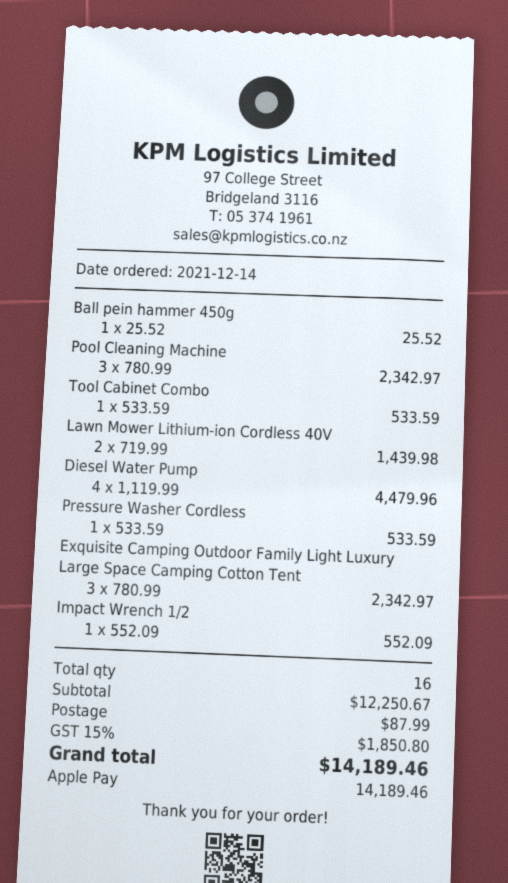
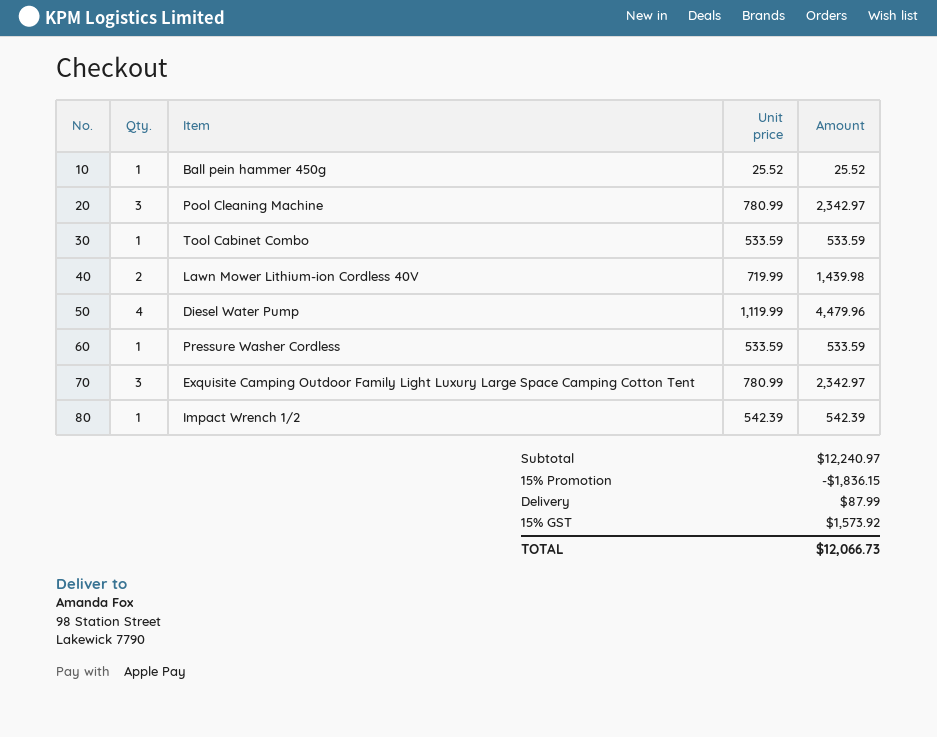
Impact Wrench 1/2: 1 x 552.09 = 552.09 -> 1 x 542.39 = 542.39
subtotal: 12250.67 -> 12240.97
discount: none -> 15% = 1836.15
tax: 15% = 1850.80 -> 15% = 1573.92
total: 14189.46 -> 12066.73

